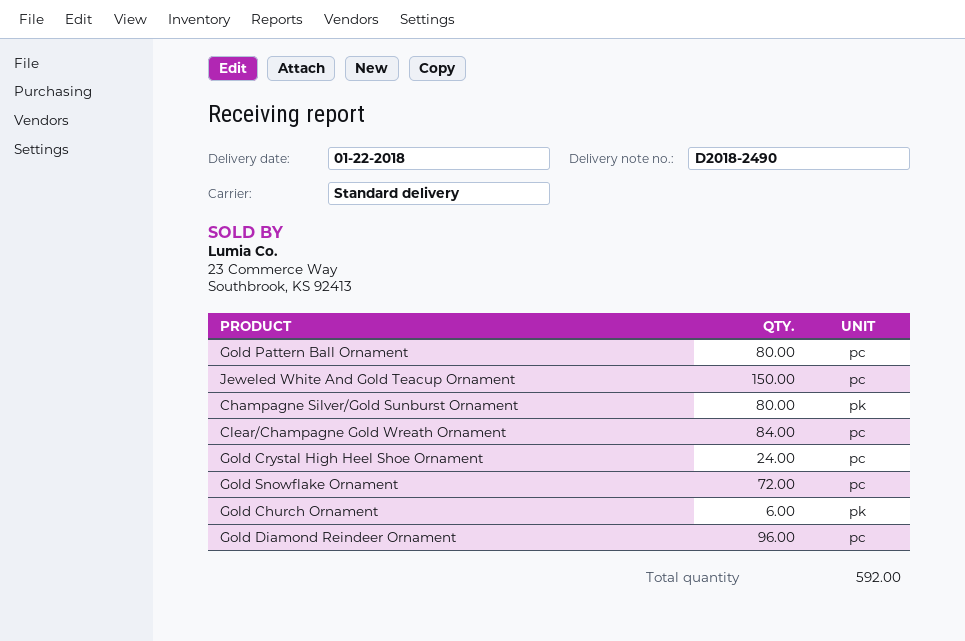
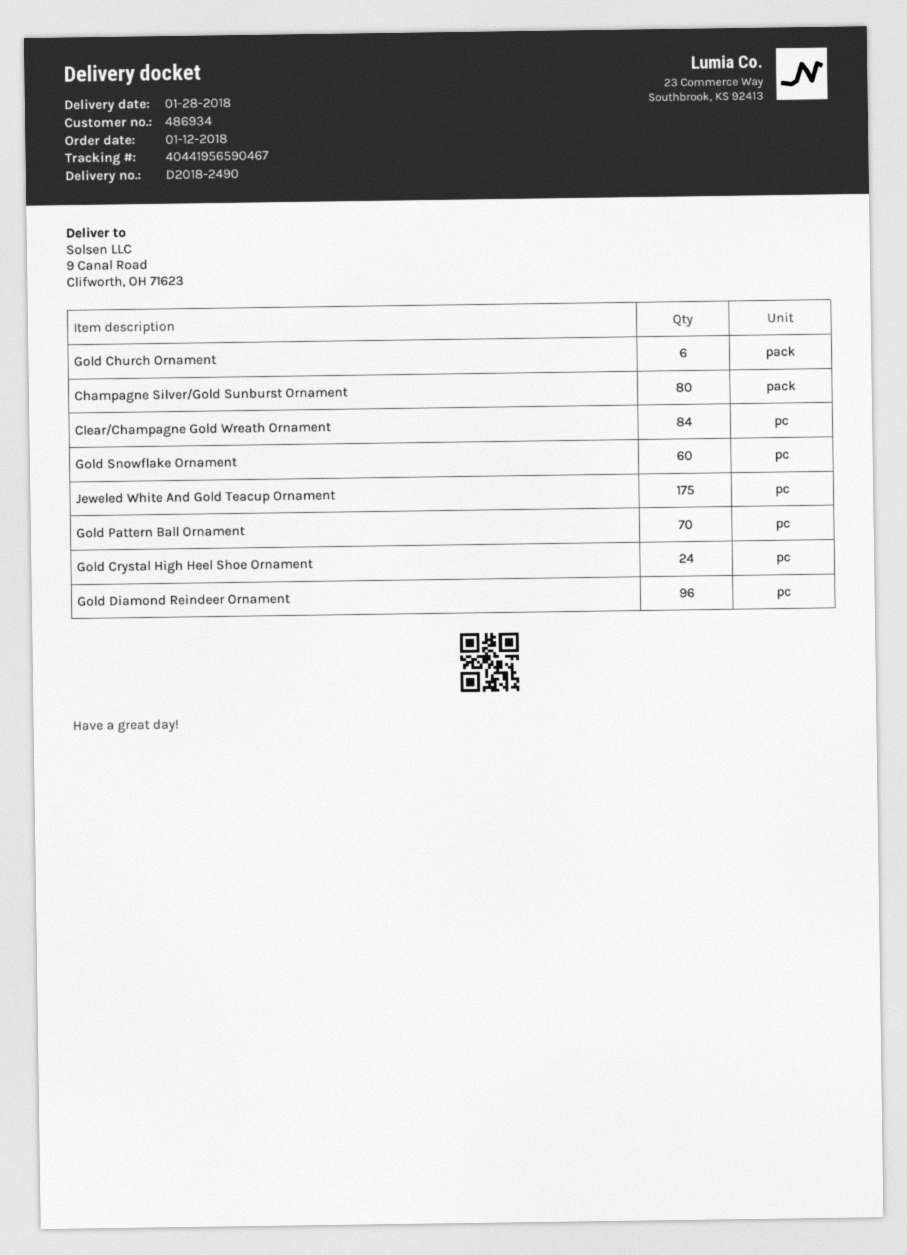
delivery date: 2018-01-22 -> 2018-01-28
Gold Pattern Ball Ornament: 80 -> 70
Jeweled White And Gold Teacup Ornament: 150 -> 175
Gold Snowflake Ornament: 72 -> 60

